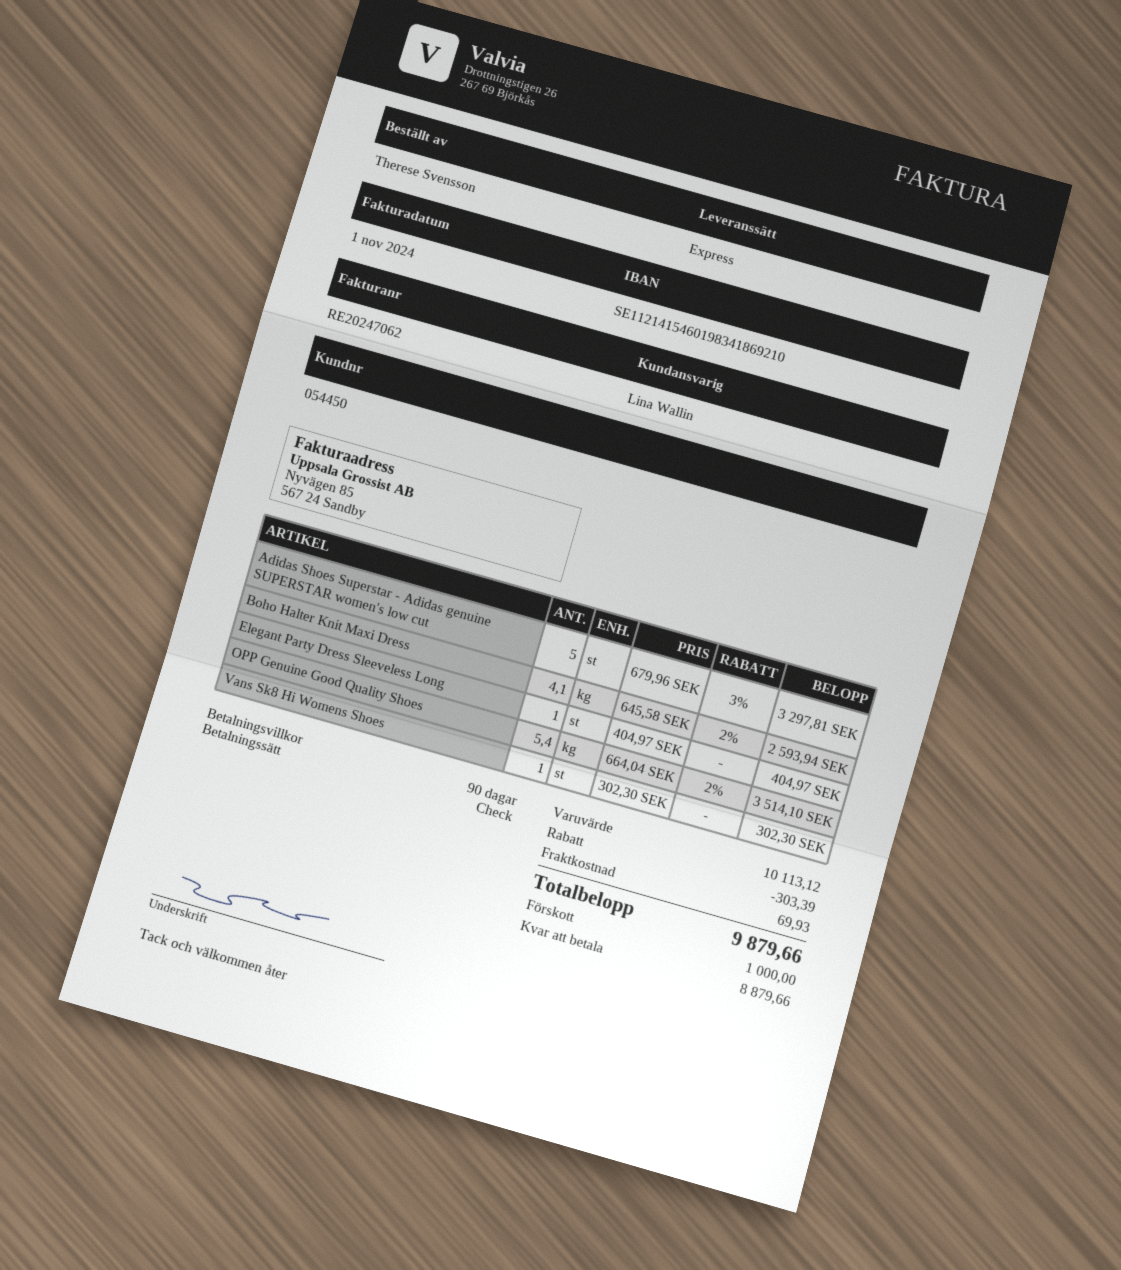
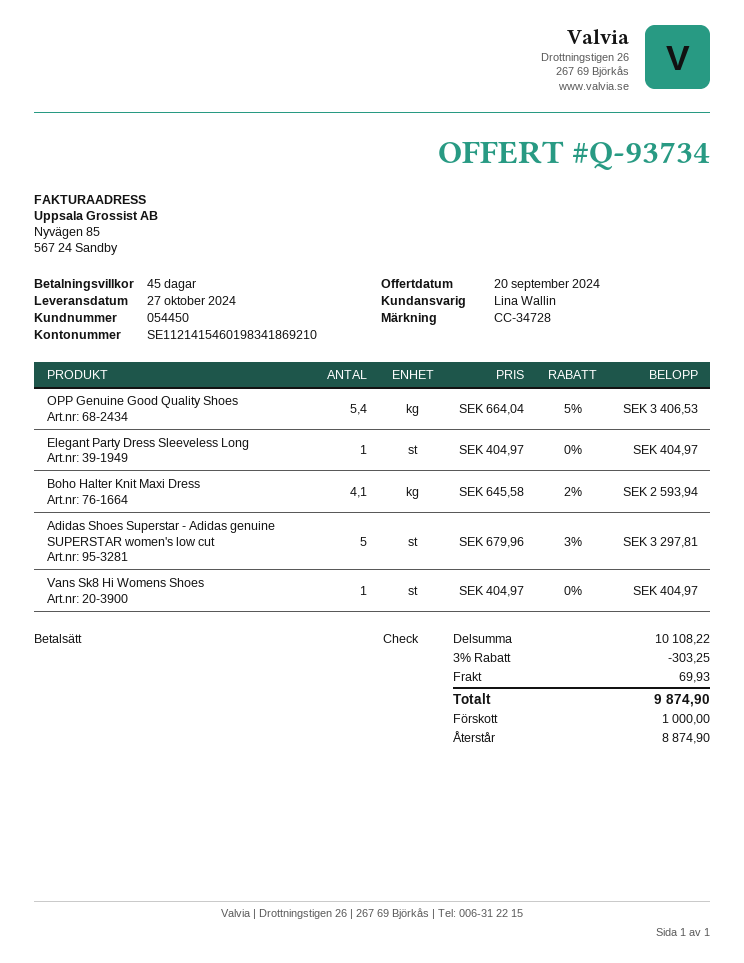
payment terms: 90 days -> 45 days
OPP Genuine Good Quality Shoes: 5.4 x 664.04 - 2% = 3514.10 -> 5.4 x 664.04 - 5% = 3406.53
Vans Sk8 Hi Womens Shoes: 1 x 302.30 = 302.30 -> 1 x 404.97 = 404.97
subtotal: 10113.12 -> 10108.22
discount: 303.39 -> 303.25
total: 9879.66 -> 9874.90
balance: 8879.66 -> 8874.90

